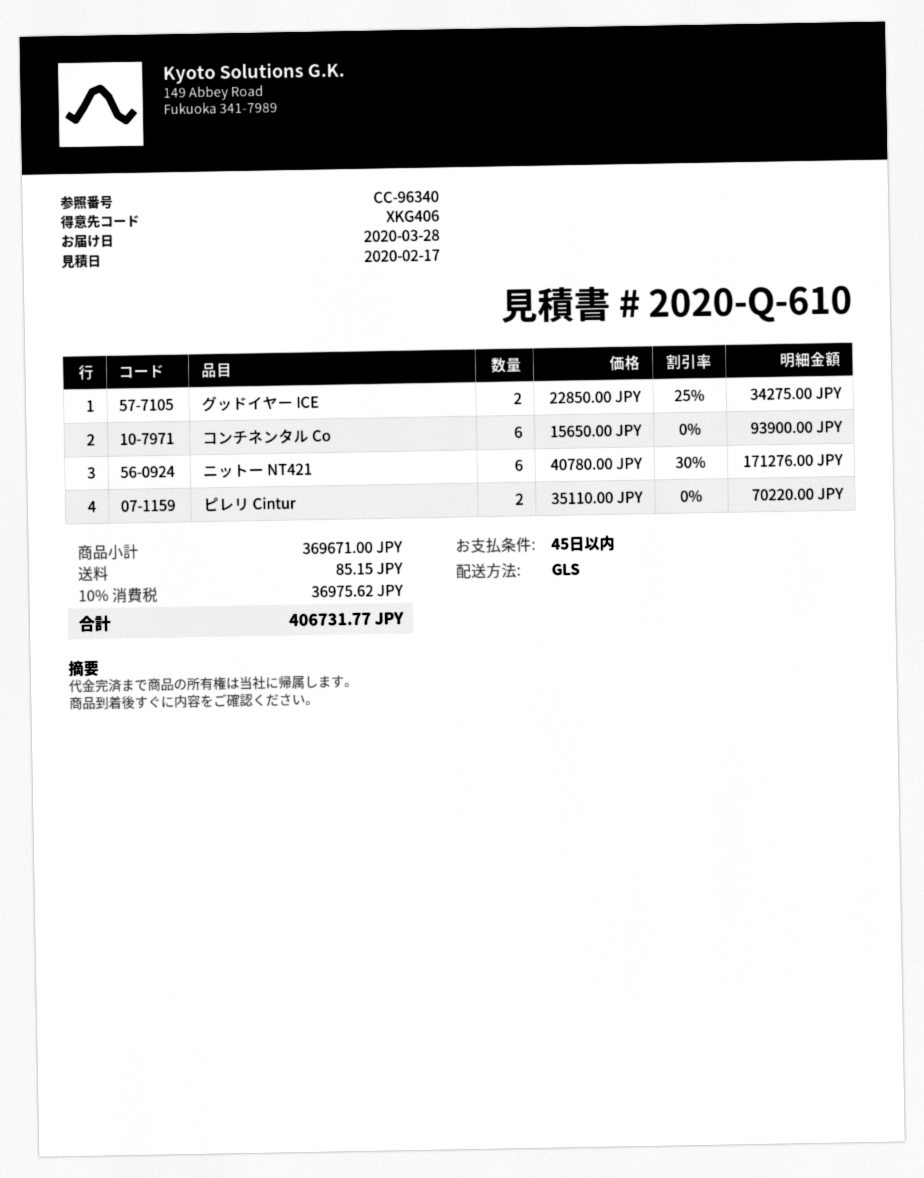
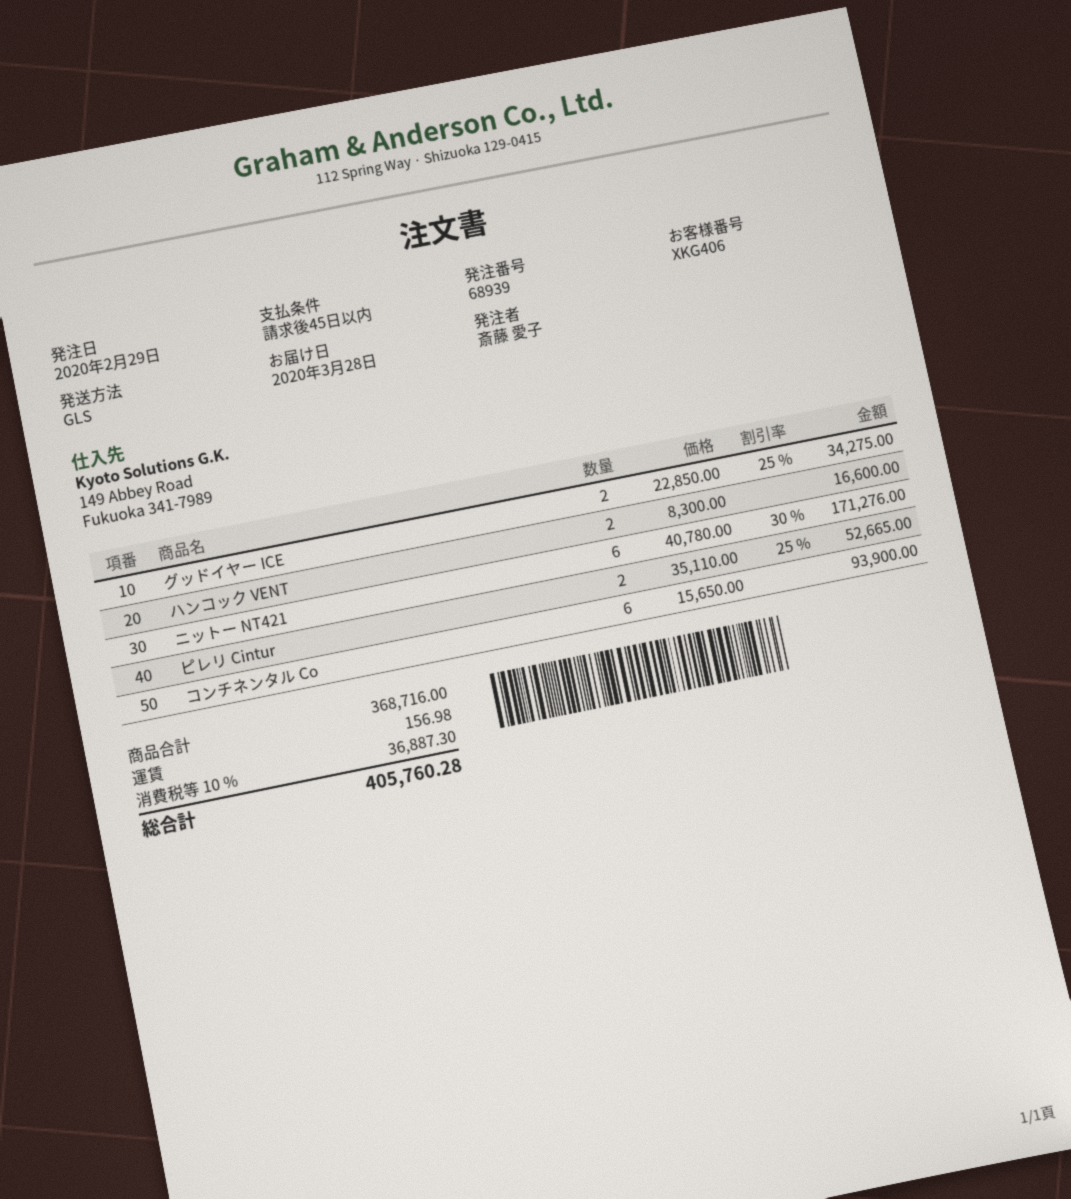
ピレリ Cintur: 2 x 35110.00 = 70220.00 -> 2 x 35110.00 - 25% = 52665.00
ハンコック VENT: none -> 2 x 8300.00 = 16600.00
subtotal: 369671.00 -> 368716.00
shipping: 85.15 -> 156.98
tax: 10% = 36975.62 -> 10% = 36887.30
total: 406731.77 -> 405760.28

